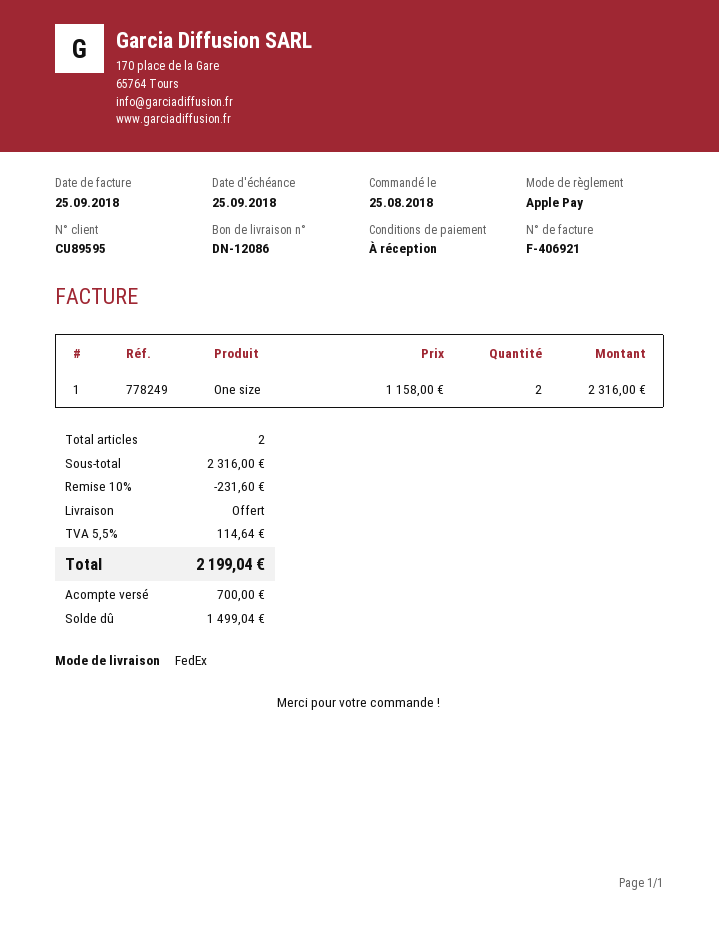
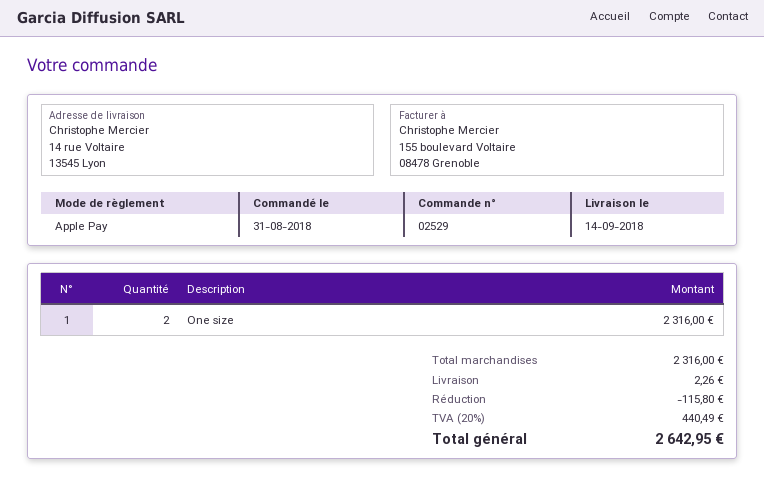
order date: 2018-08-25 -> 2018-08-31
discount: 231.60 -> 115.80
shipping: 0.00 -> 2.26
tax: 5.5% = 114.64 -> 20% = 440.49
total: 2199.04 -> 2642.95

